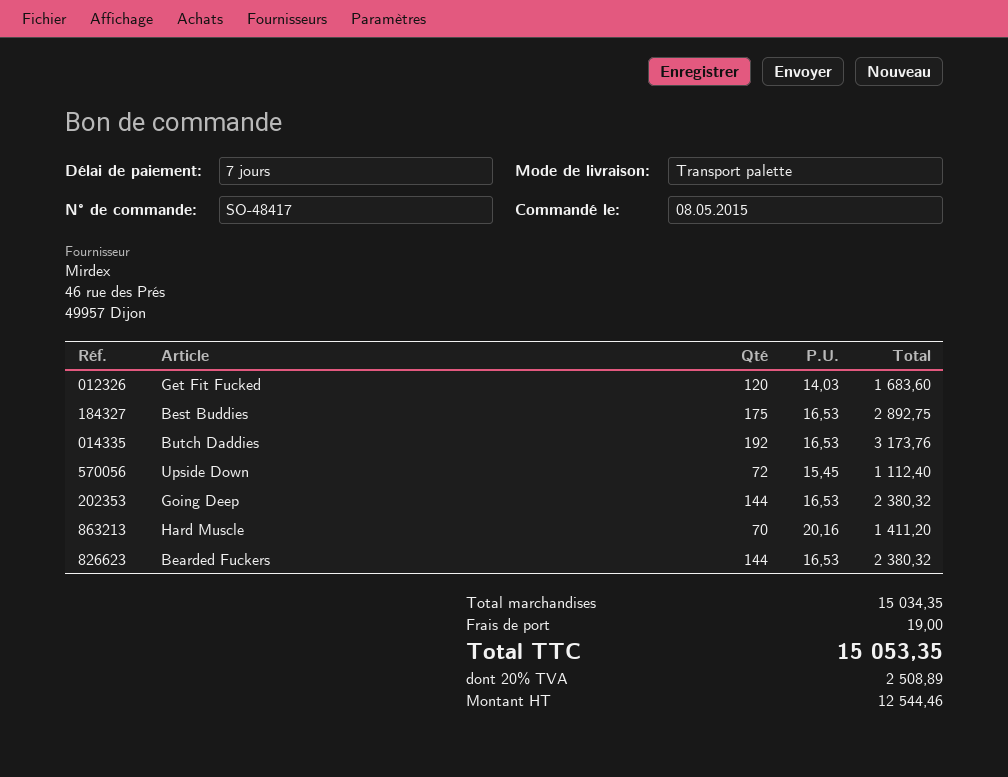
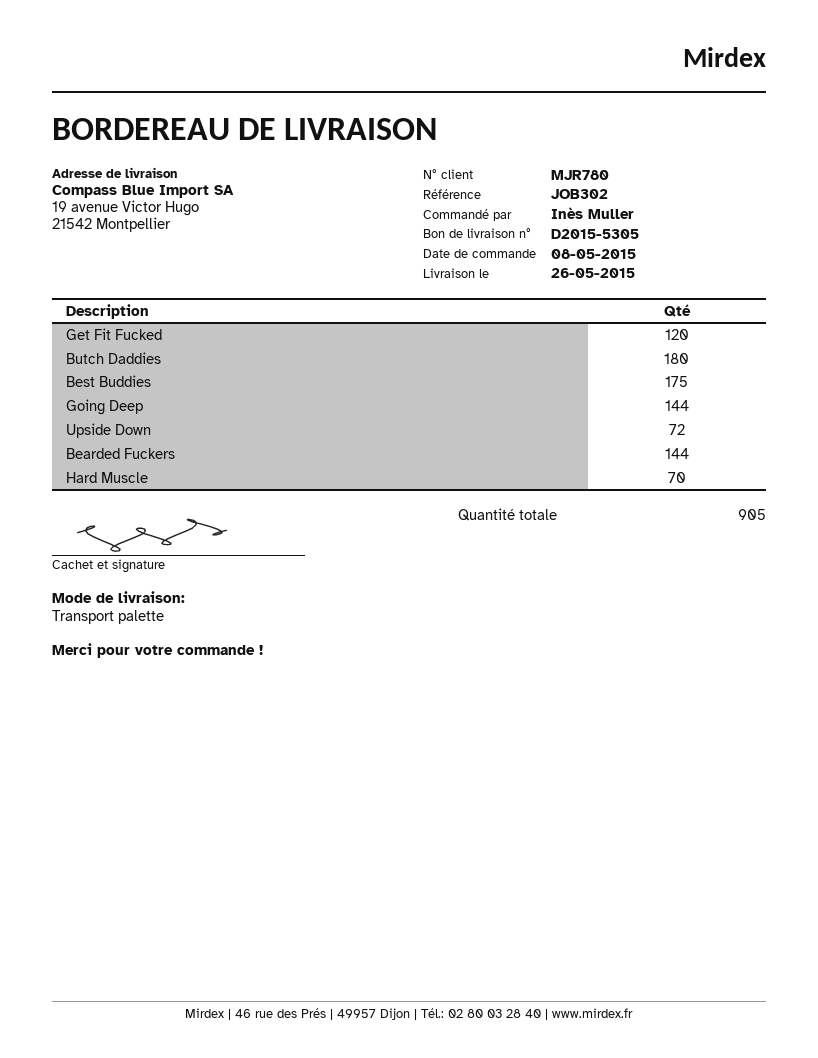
Butch Daddies: 192 -> 180

